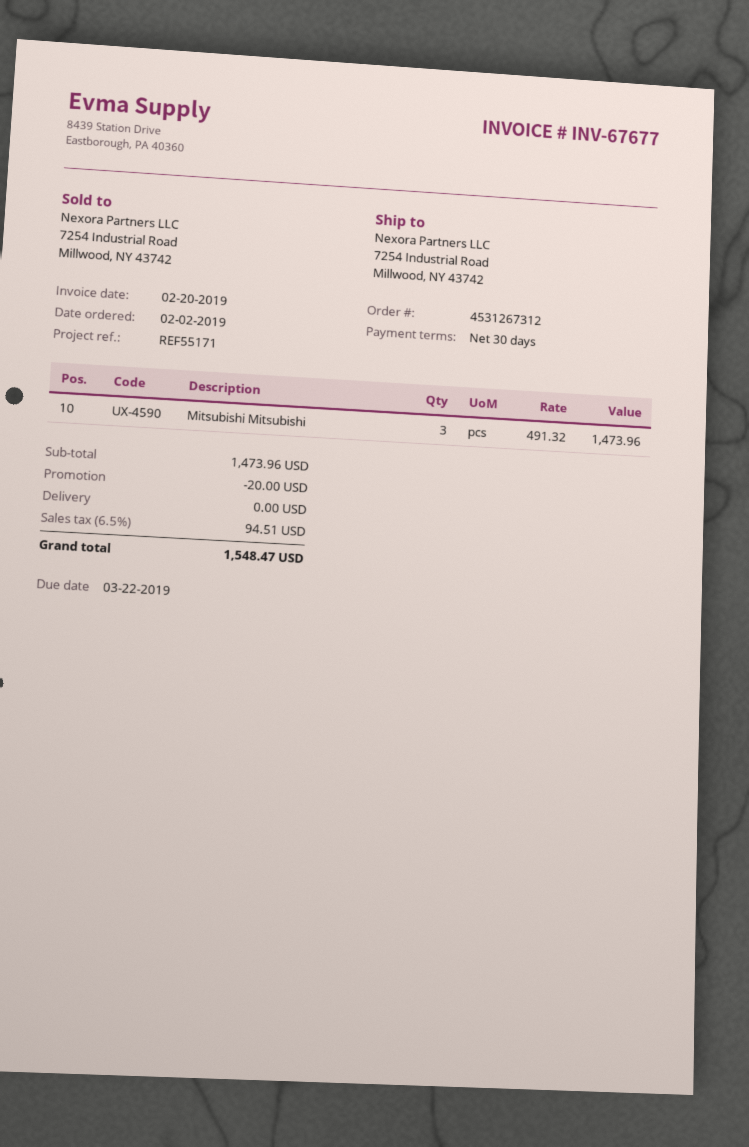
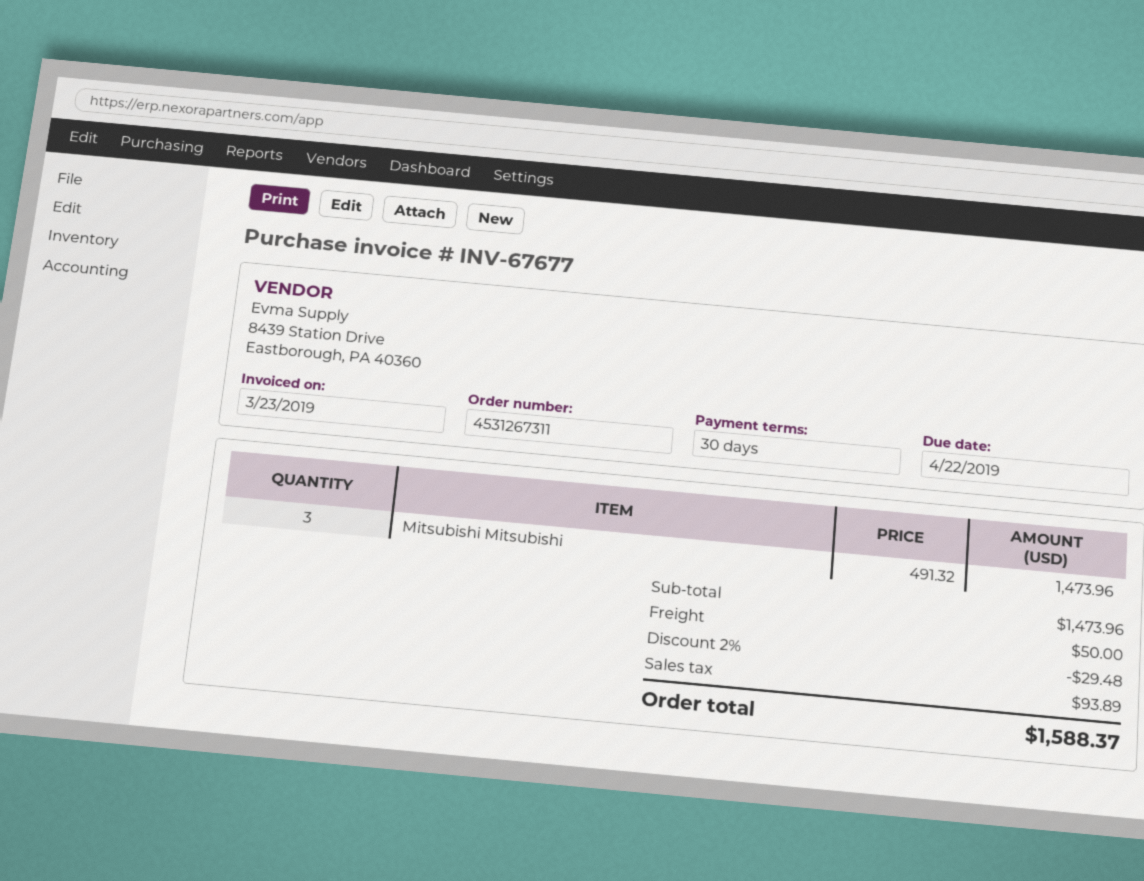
order number: 4531267312 -> 4531267311
invoice date: 2019-02-20 -> 2019-03-23
due date: 2019-03-22 -> 2019-04-22
discount: 20.00 -> 29.48
shipping: 0.00 -> 50.00
tax: 94.51 -> 93.89
total: 1548.47 -> 1588.37

